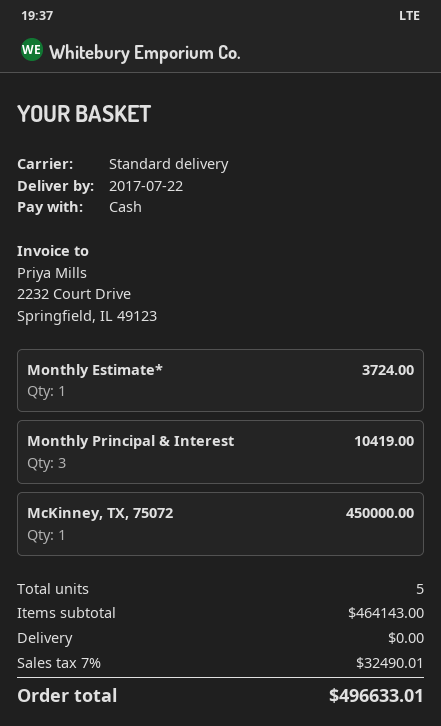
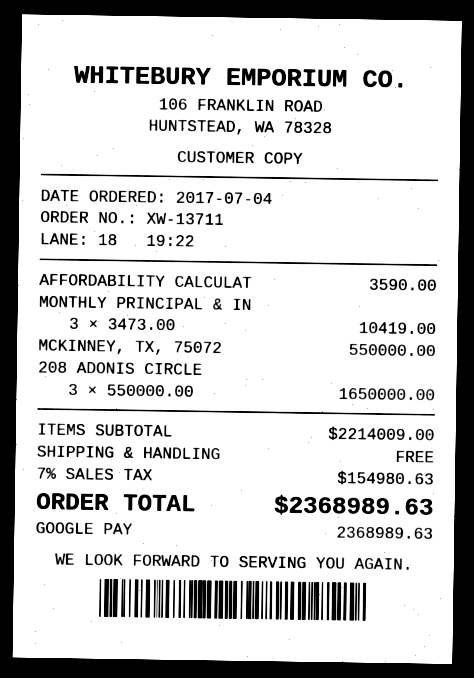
payment method: cash -> Google Pay
Monthly Estimate*: 1 for 3724.00 -> none
McKinney, TX, 75072: 1 for 450000.00 -> 1 for 550000.00
AFFORDABILITY CALCULAT: none -> 1 for 3590.00
208 ADONIS CIRCLE: none -> 3 for 1650000.00
subtotal: 464143.00 -> 2214009.00
tax: 7% = 32490.01 -> 7% = 154980.63
total: 496633.01 -> 2368989.63

